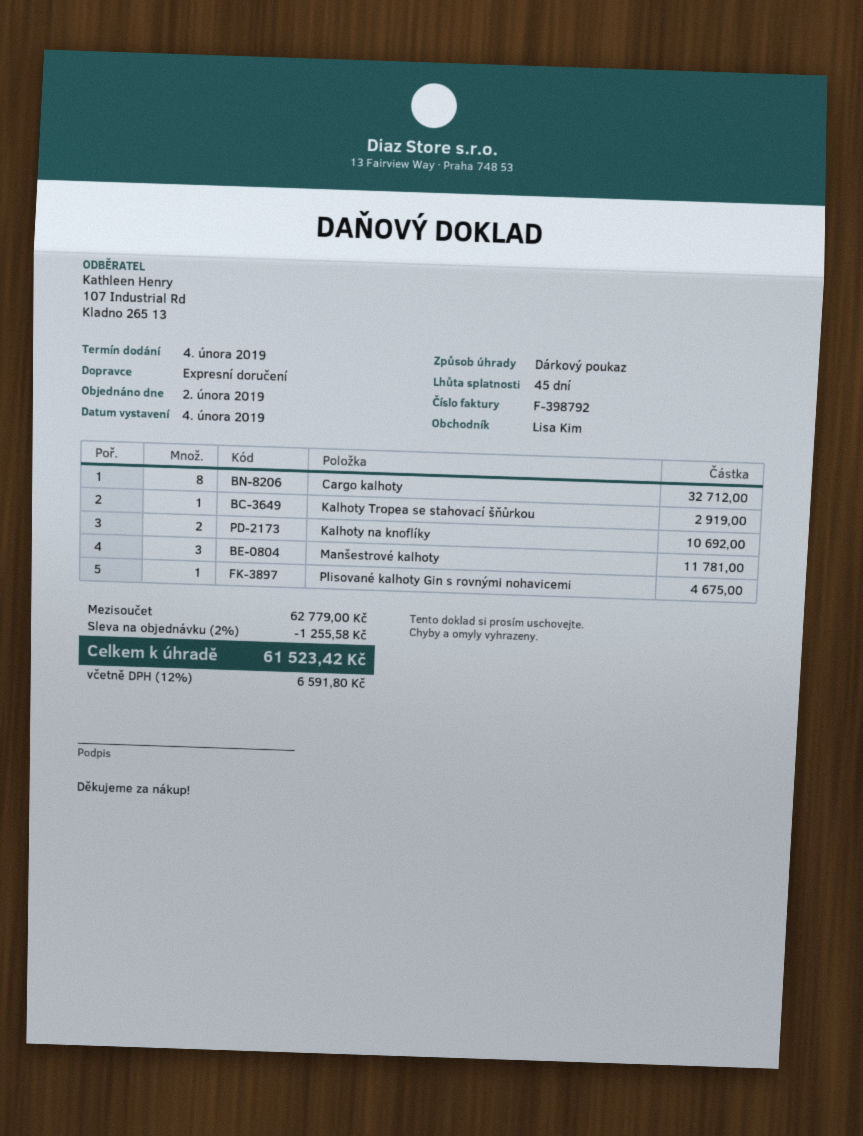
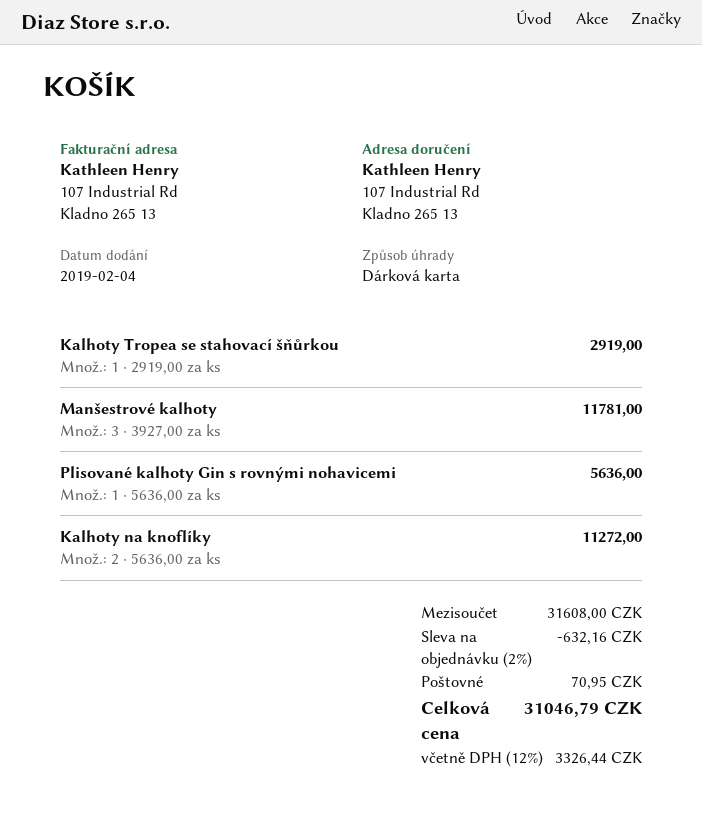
Cargo kalhoty: 8 for 32712.00 -> none
Kalhoty na knoflíky: 2 for 10692.00 -> 2 for 11272.00
Plisované kalhoty Gin s rovnými nohavicemi: 1 for 4675.00 -> 1 for 5636.00
subtotal: 62779.00 -> 31608.00
discount: 2% = 1255.58 -> 2% = 632.16
shipping: none -> 70.95
tax: 12% = 6591.80 -> 12% = 3326.44
total: 61523.42 -> 31046.79

